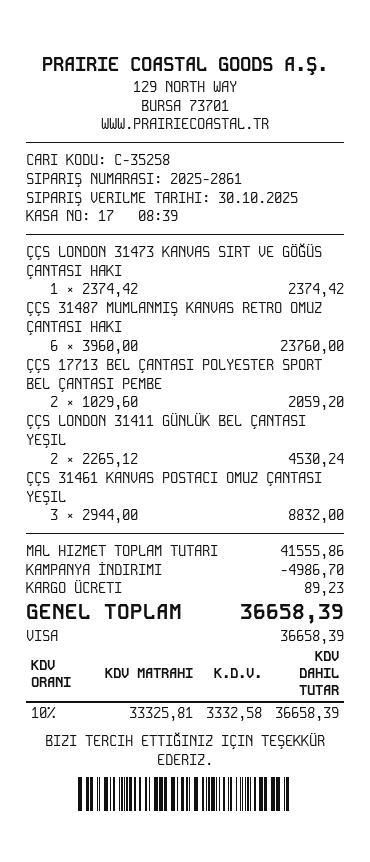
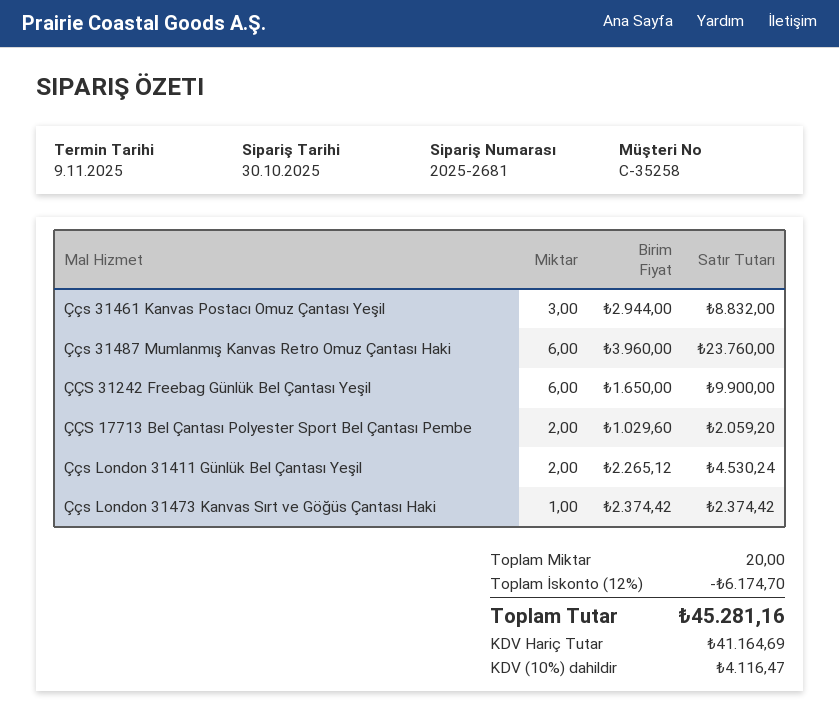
order number: 2025-2861 -> 2025-2681
ÇÇS 31242 Freebag Günlük Bel Çantası Yeşil: none -> 6 x 1650.00 = 9900.00
discount: 4986.70 -> 6174.70
shipping: 89.23 -> none
net: 33325.81 -> 41164.69
tax: 10% = 3332.58 -> 10% = 4116.47
total: 36658.39 -> 45281.16

